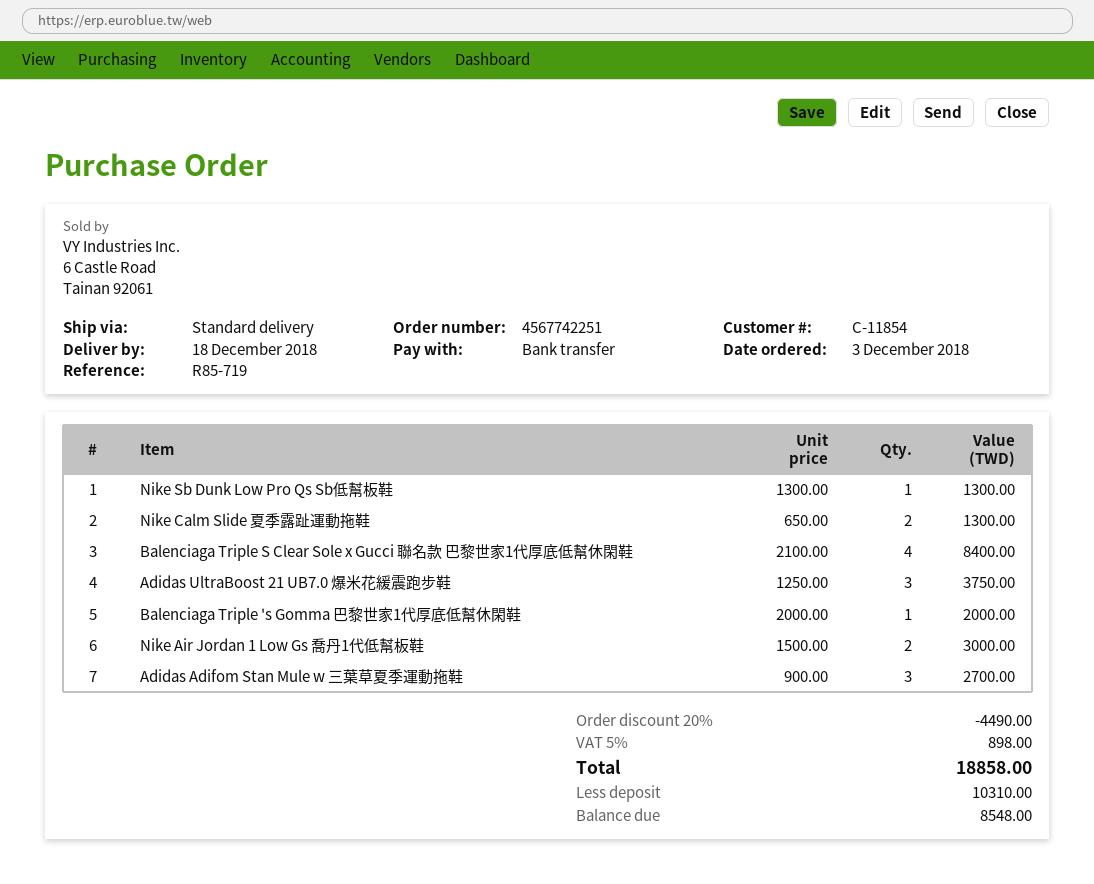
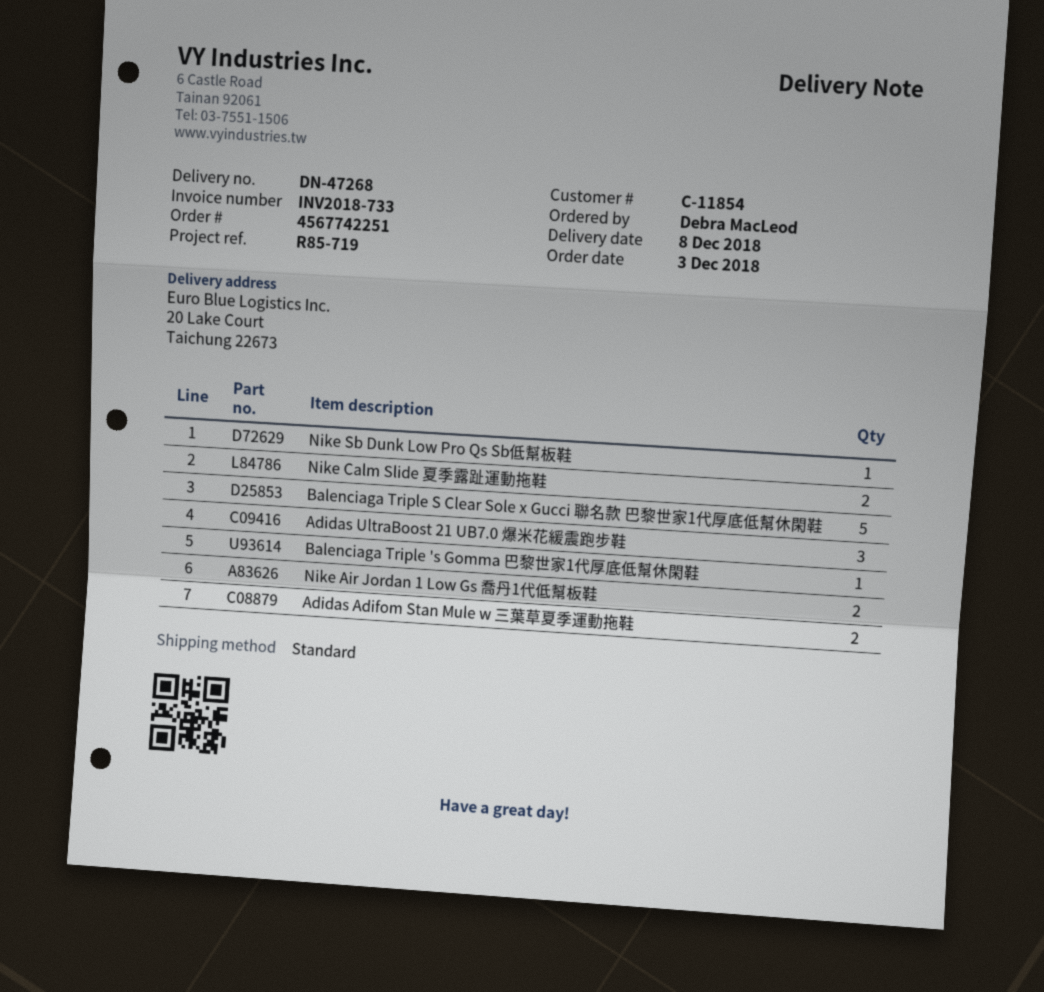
delivery date: 2018-12-18 -> 2018-12-08
Balenciaga Triple S Clear Sole x Gucci 聯名款 巴黎世家1代厚底低幫休閑鞋: 4 -> 5
Adidas Adifom Stan Mule w 三葉草夏季運動拖鞋: 3 -> 2

